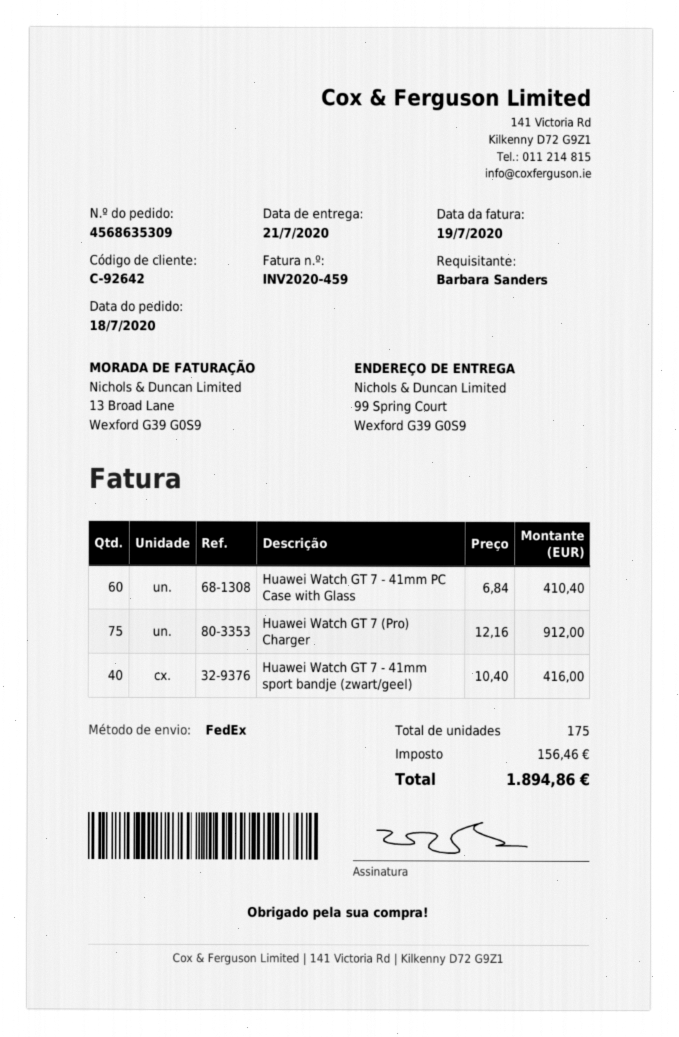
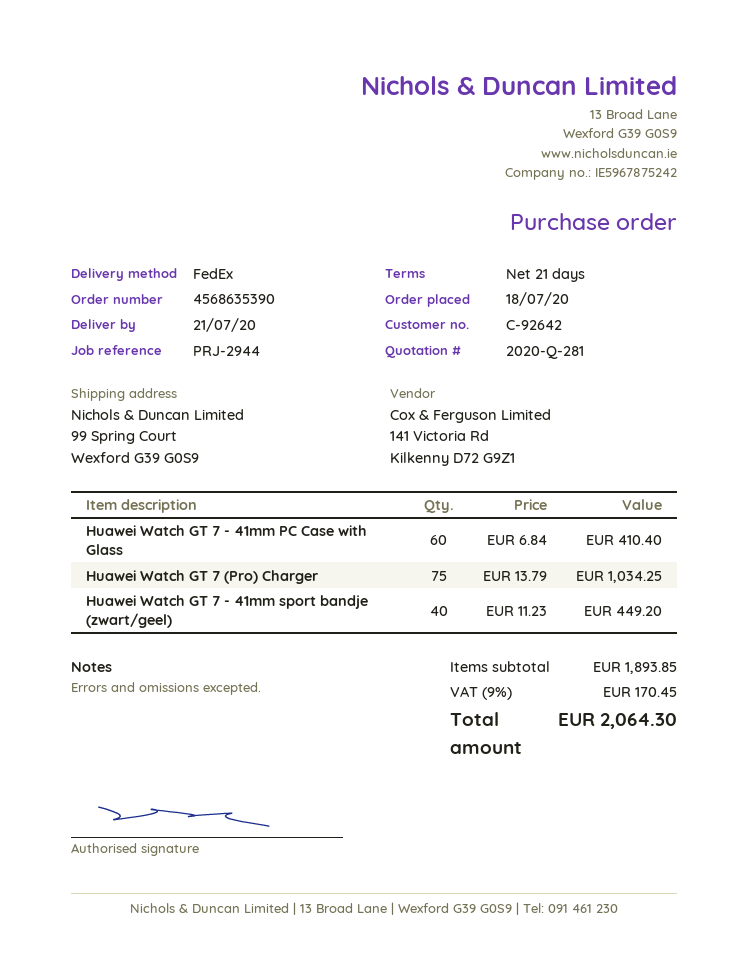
order number: 4568635309 -> 4568635390
Huawei Watch GT 7 (Pro) Charger: 75 x 12.16 = 912.00 -> 75 x 13.79 = 1034.25
Huawei Watch GT 7 - 41mm sport bandje (zwart/geel): 40 x 10.40 = 416.00 -> 40 x 11.23 = 449.20
tax: 156.46 -> 170.45
total: 1894.86 -> 2064.30

